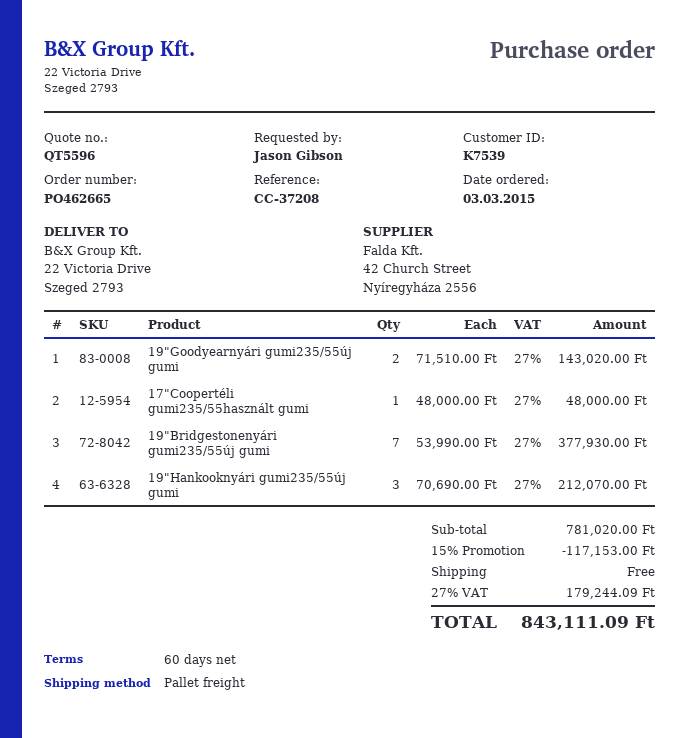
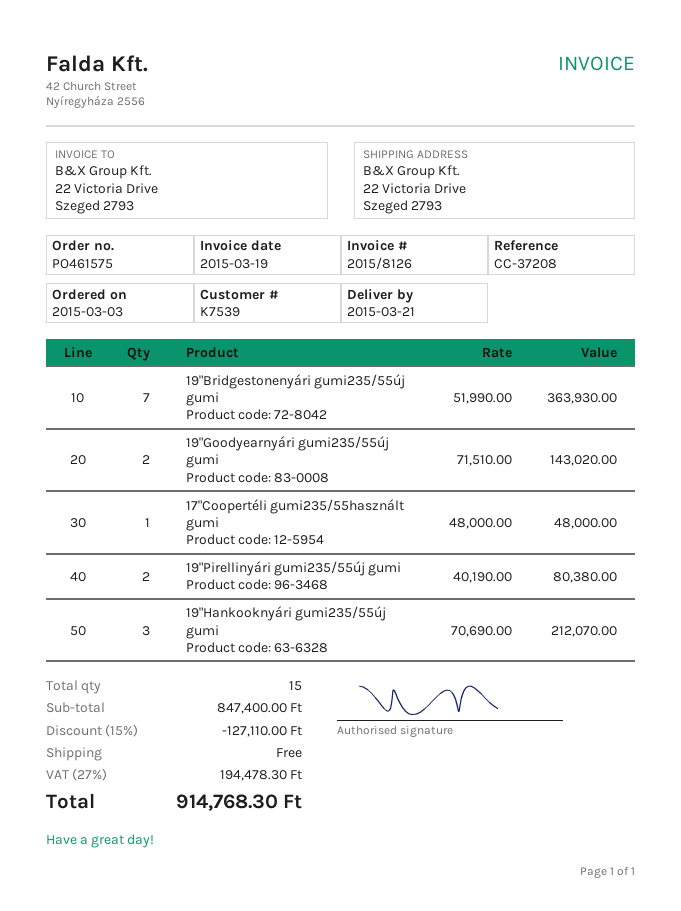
order number: PO462665 -> PO461575
19"Bridgestonenyári gumi235/55új gumi: 7 x 53990.00 = 377930.00 -> 7 x 51990.00 = 363930.00
19"Pirellinyári gumi235/55új gumi: none -> 2 x 40190.00 = 80380.00
subtotal: 781020.00 -> 847400.00
discount: 15% = 117153.00 -> 15% = 127110.00
tax: 27% = 179244.09 -> 27% = 194478.30
total: 843111.09 -> 914768.30

